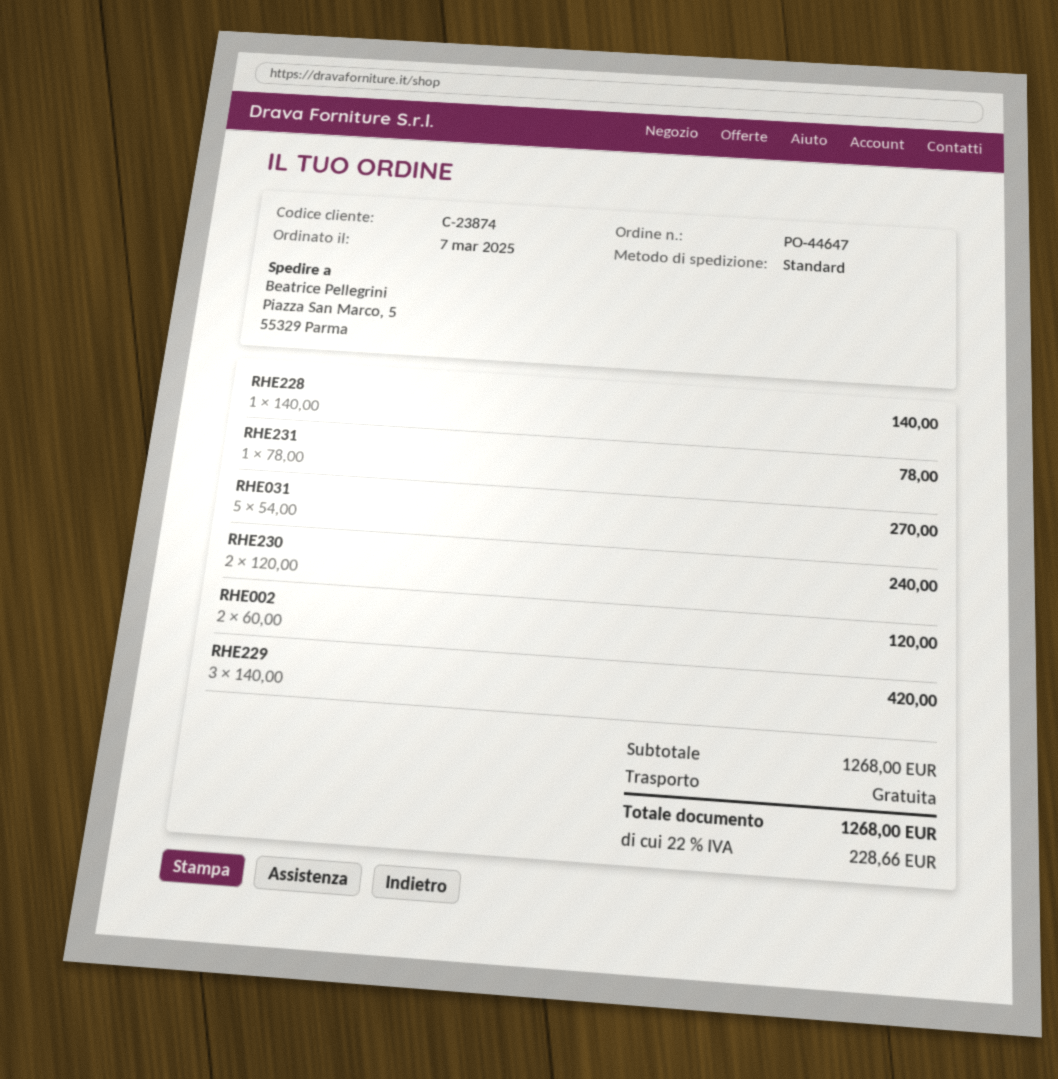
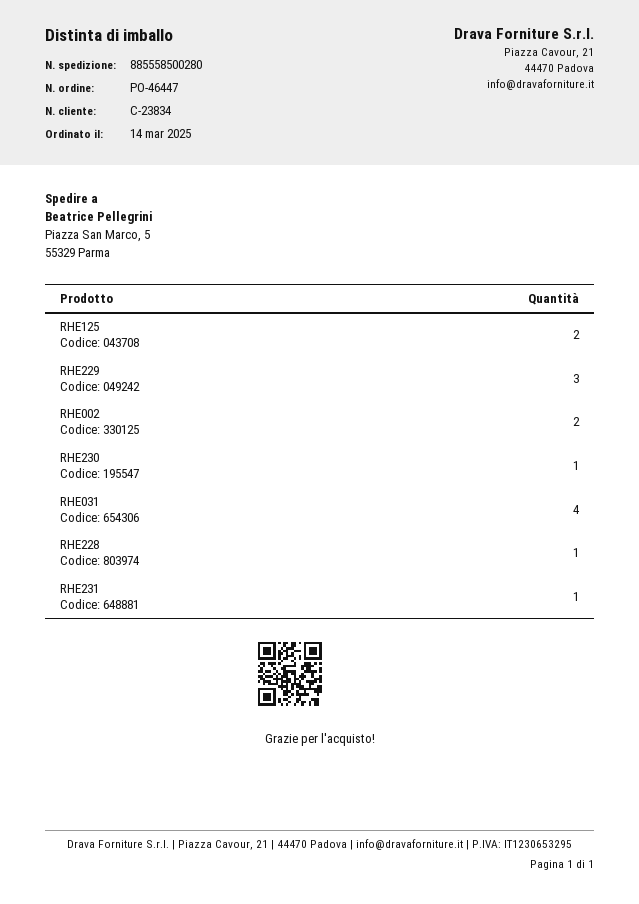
order number: PO-44647 -> PO-46447
order date: 2025-03-07 -> 2025-03-14
customer number: C-23874 -> C-23834
RHE031: 5 -> 4
RHE230: 2 -> 1
RHE125: none -> 2

